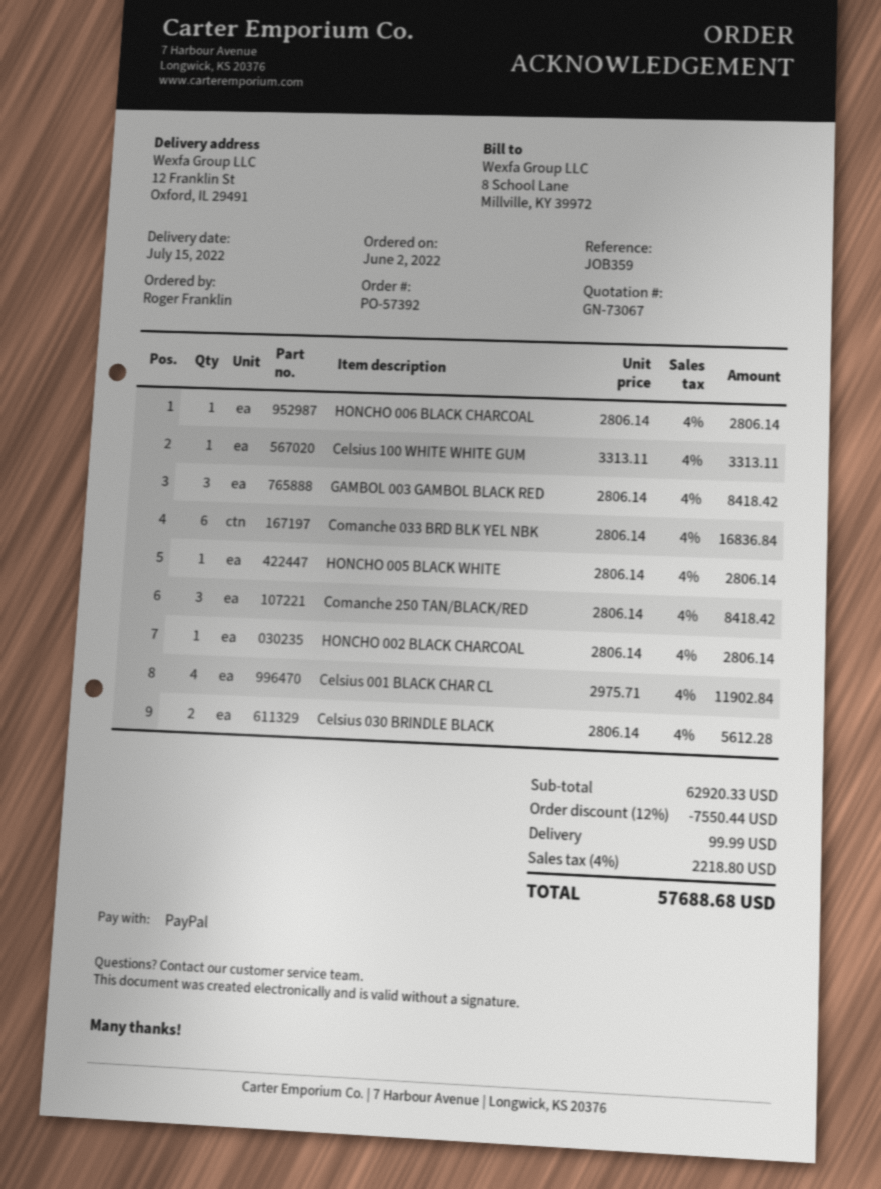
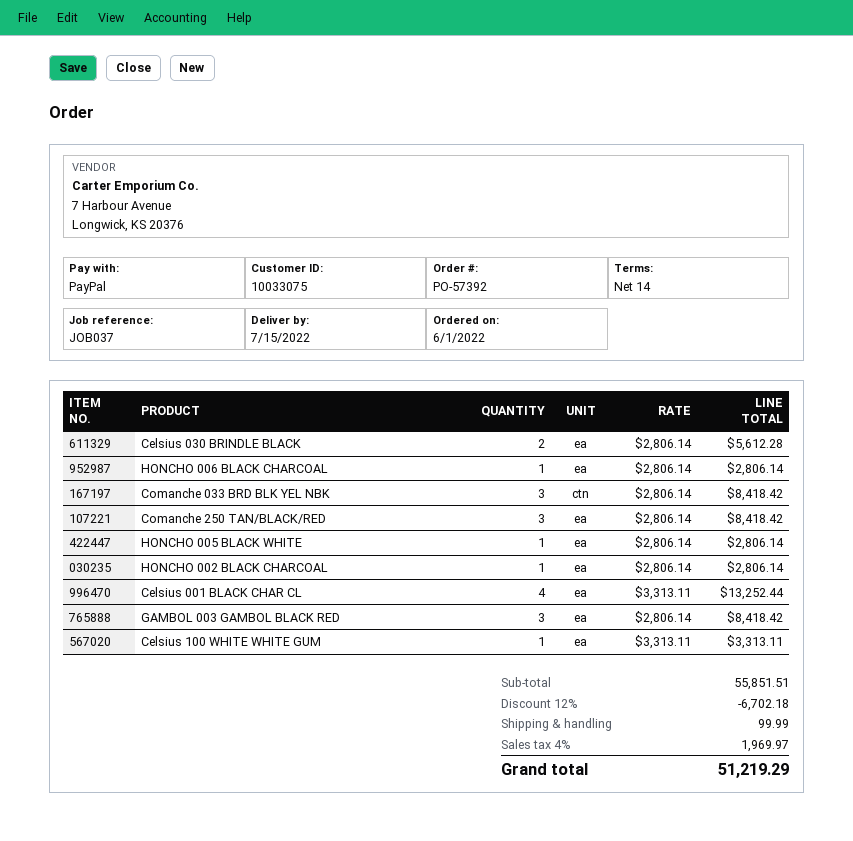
order date: 2022-06-02 -> 2022-06-01
reference: JOB359 -> JOB037
Comanche 033 BRD BLK YEL NBK: 6 x 2806.14 = 16836.84 -> 3 x 2806.14 = 8418.42
Celsius 001 BLACK CHAR CL: 4 x 2975.71 = 11902.84 -> 4 x 3313.11 = 13252.44
subtotal: 62920.33 -> 55851.51
discount: 12% = 7550.44 -> 12% = 6702.18
tax: 4% = 2218.80 -> 4% = 1969.97
total: 57688.68 -> 51219.29

